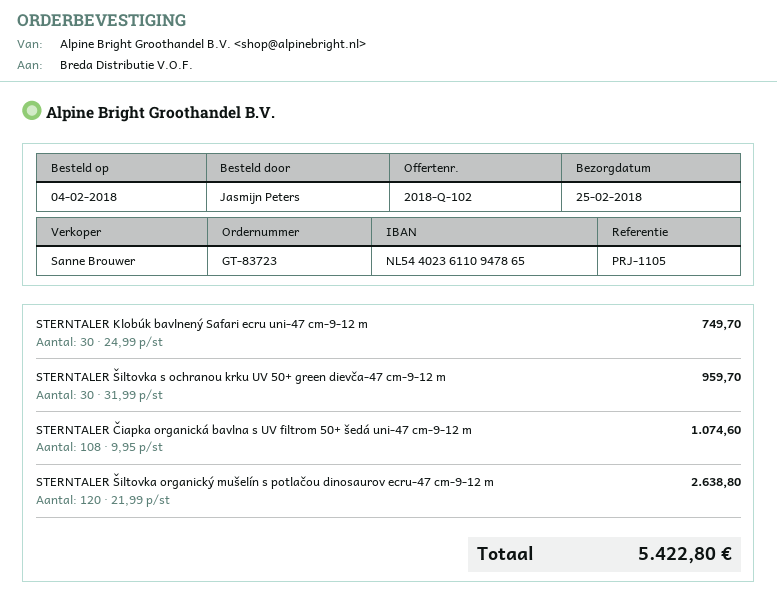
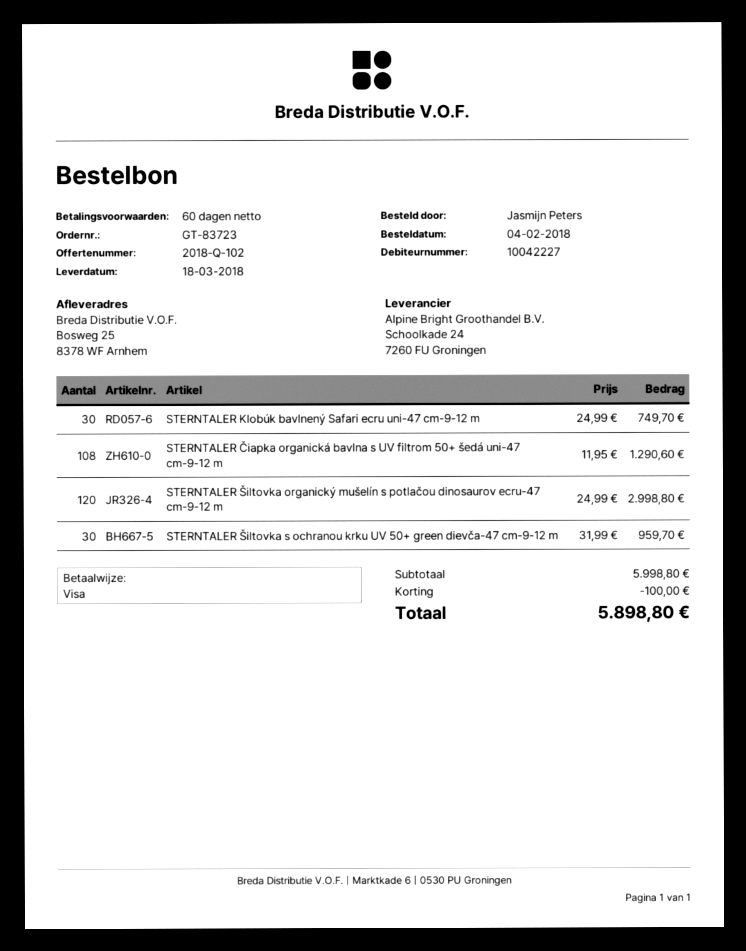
delivery date: 2018-02-25 -> 2018-03-18
STERNTALER Čiapka organická bavlna s UV filtrom 50+ šedá uni-47 cm-9-12 m: 108 x 9.95 = 1074.60 -> 108 x 11.95 = 1290.60
STERNTALER Šiltovka organický mušelín s potlačou dinosaurov ecru-47 cm-9-12 m: 120 x 21.99 = 2638.80 -> 120 x 24.99 = 2998.80
discount: none -> 100.00
total: 5422.80 -> 5898.80

